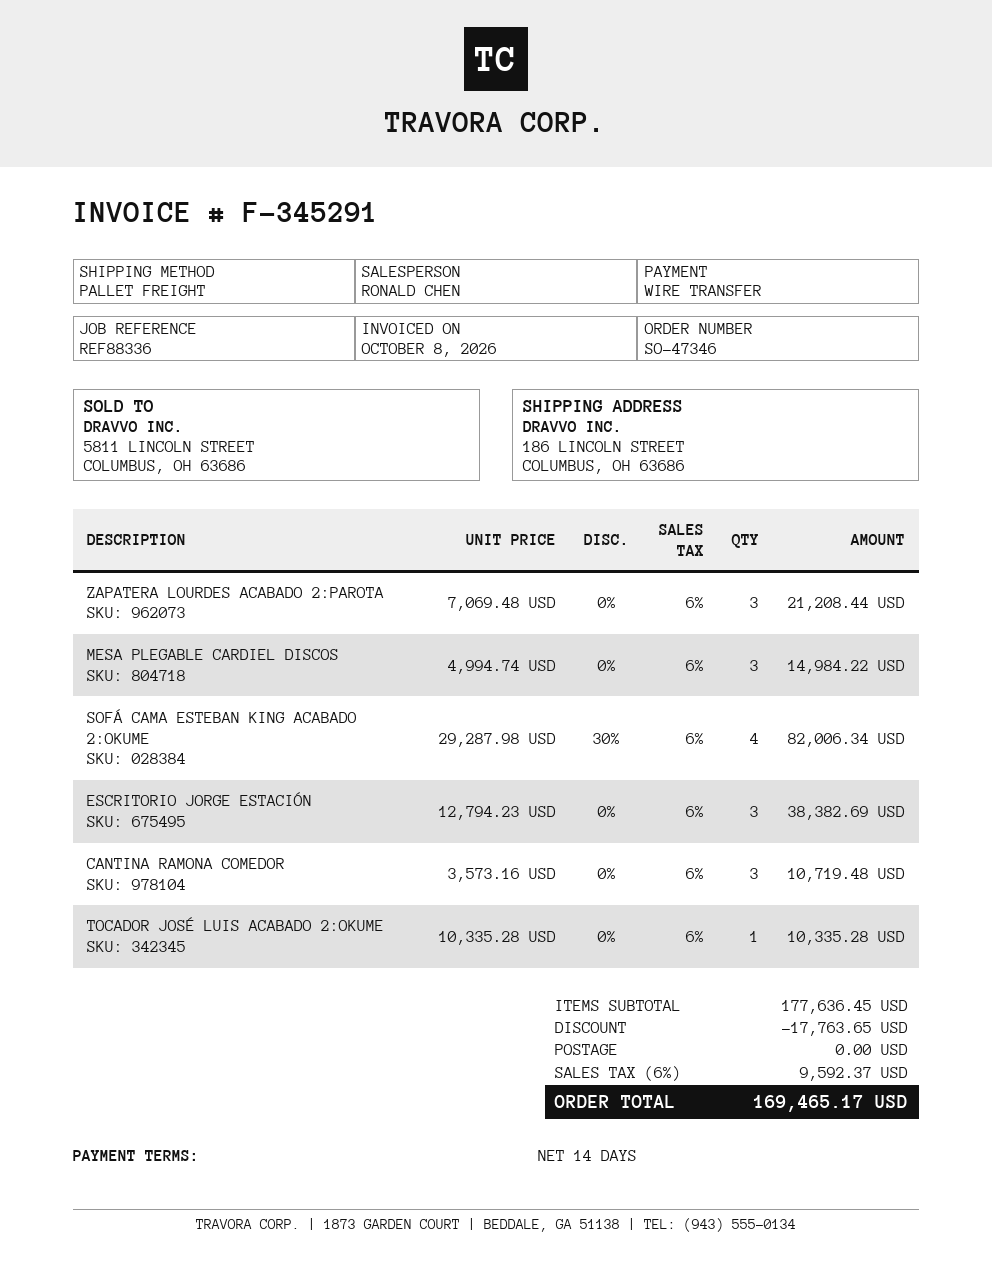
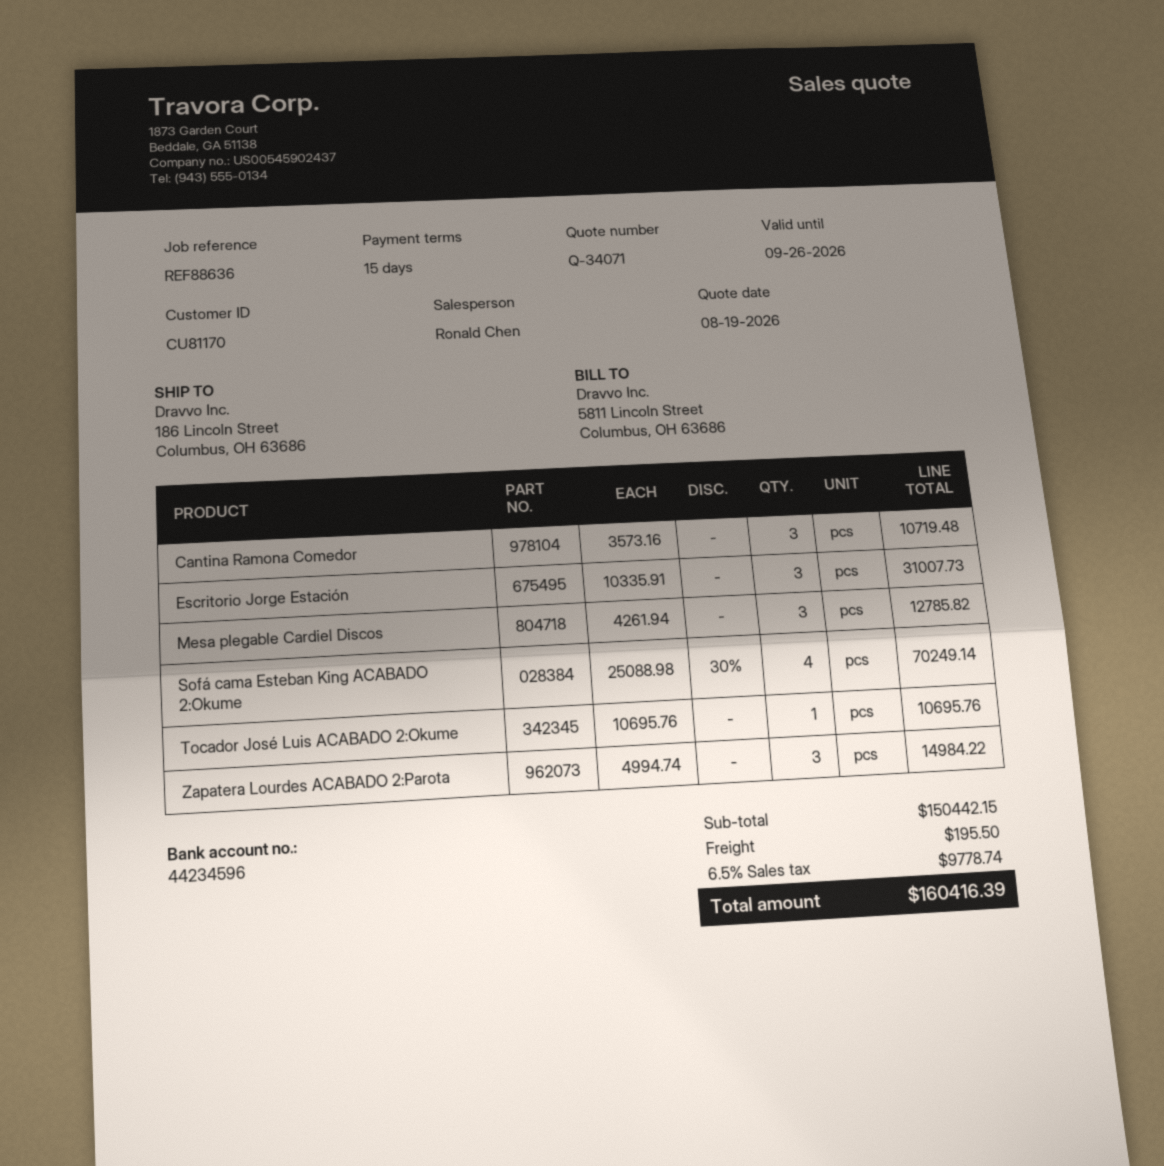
payment terms: 14 days -> 15 days
reference: REF88336 -> REF88636
ZAPATERA LOURDES ACABADO 2:PAROTA: 3 x 7069.48 = 21208.44 -> 3 x 4994.74 = 14984.22
MESA PLEGABLE CARDIEL DISCOS: 3 x 4994.74 = 14984.22 -> 3 x 4261.94 = 12785.82
SOFÁ CAMA ESTEBAN KING ACABADO 2:OKUME: 4 x 29287.98 - 30% = 82006.34 -> 4 x 25088.98 - 30% = 70249.14
ESCRITORIO JORGE ESTACIÓN: 3 x 12794.23 = 38382.69 -> 3 x 10335.91 = 31007.73
TOCADOR JOSÉ LUIS ACABADO 2:OKUME: 1 x 10335.28 = 10335.28 -> 1 x 10695.76 = 10695.76
subtotal: 177636.45 -> 150442.15
discount: 17763.65 -> none
shipping: 0.00 -> 195.50
tax: 6% = 9592.37 -> 6.5% = 9778.74
total: 169465.17 -> 160416.39

